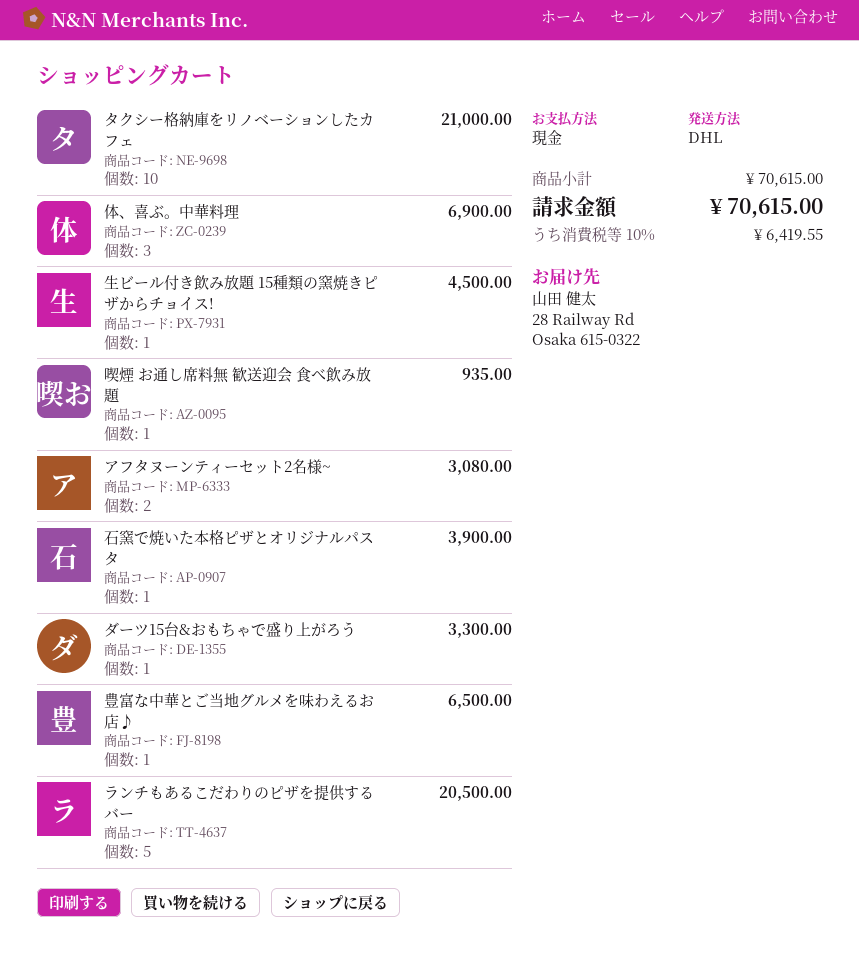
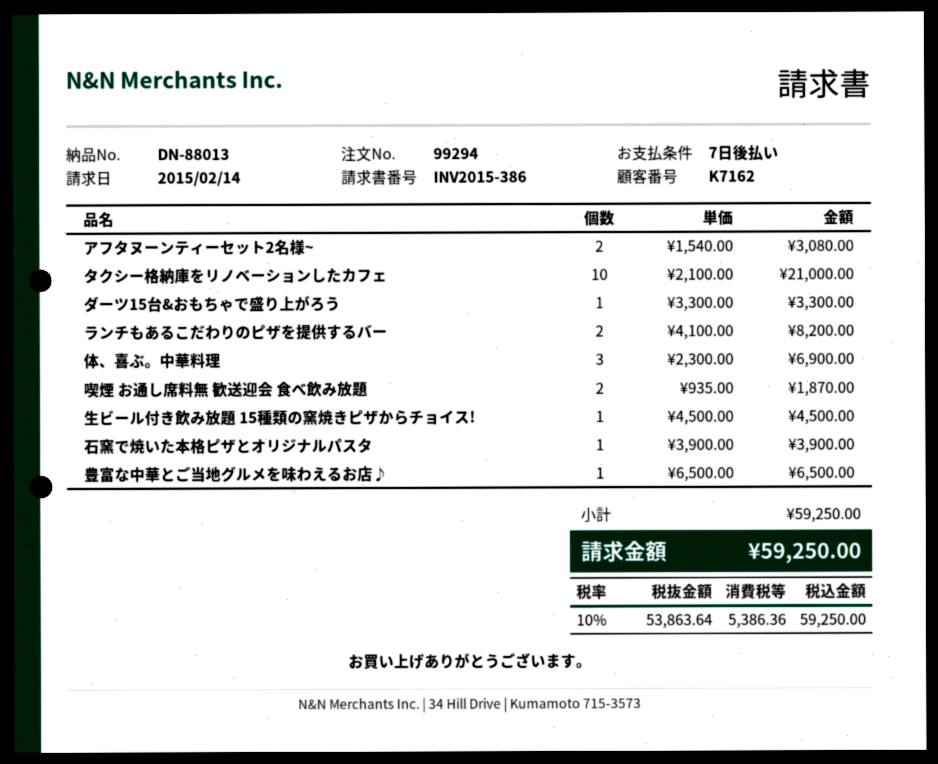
喫煙 お通し席料無 歓送迎会 食べ飲み放題: 1 for 935.00 -> 2 for 1870.00
ランチもあるこだわりのピザを提供するバー: 5 for 20500.00 -> 2 for 8200.00
subtotal: 70615.00 -> 59250.00
tax: 10% = 6419.55 -> 10% = 5386.36
total: 70615.00 -> 59250.00

